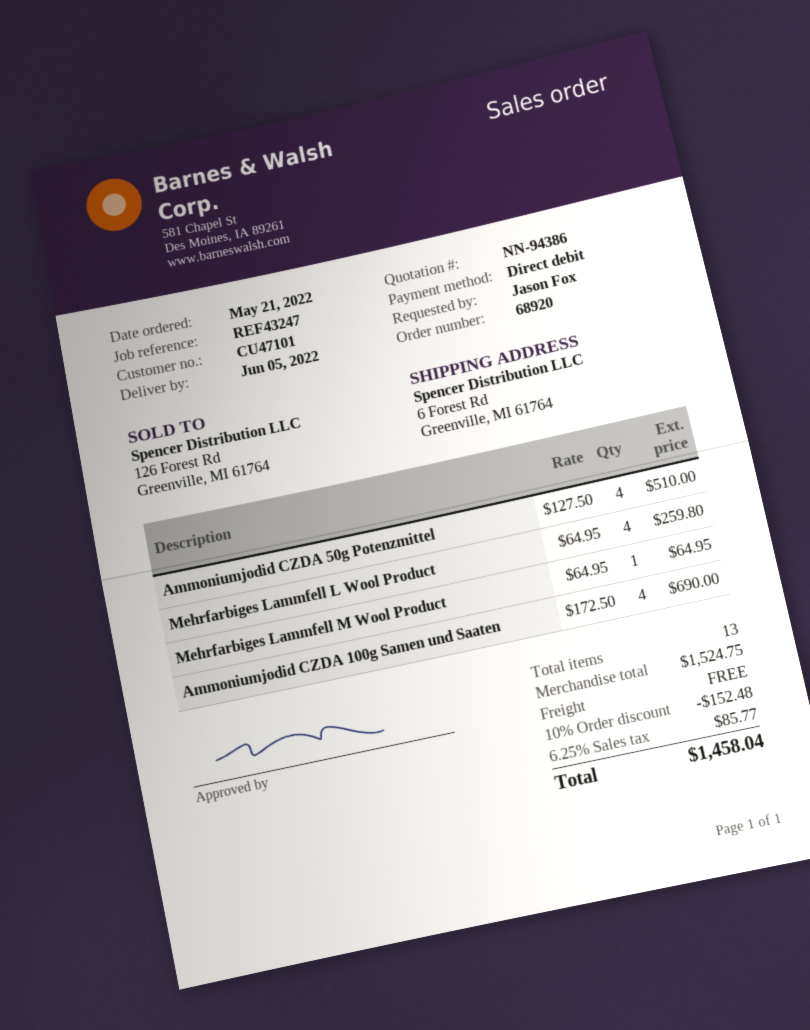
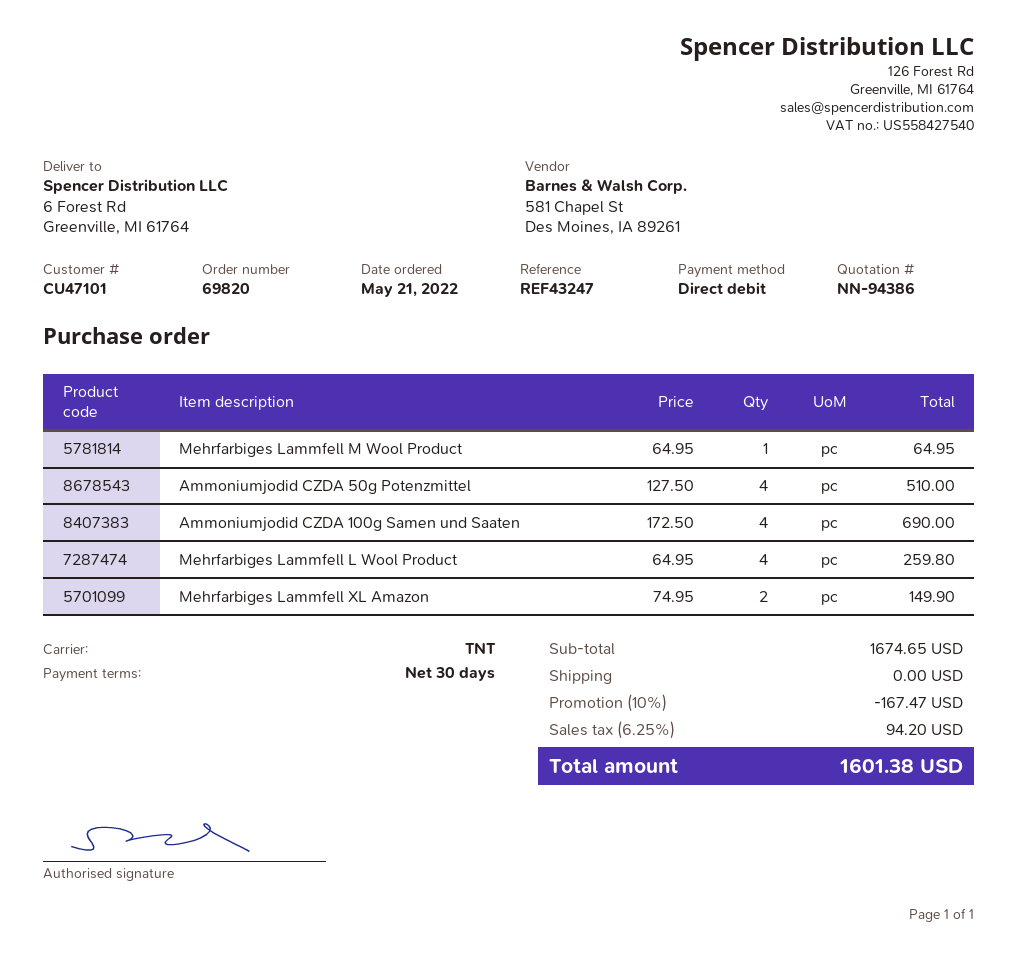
order number: 68920 -> 69820
Mehrfarbiges Lammfell XL Amazon: none -> 2 x 74.95 = 149.90
subtotal: 1524.75 -> 1674.65
discount: 10% = 152.48 -> 10% = 167.47
tax: 6.25% = 85.77 -> 6.25% = 94.20
total: 1458.04 -> 1601.38

